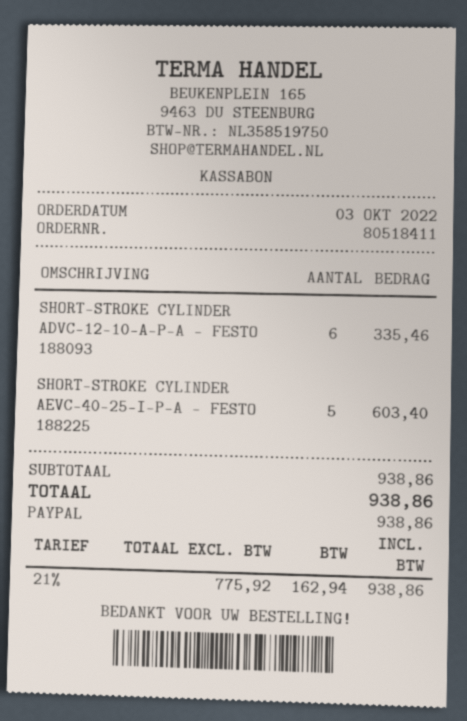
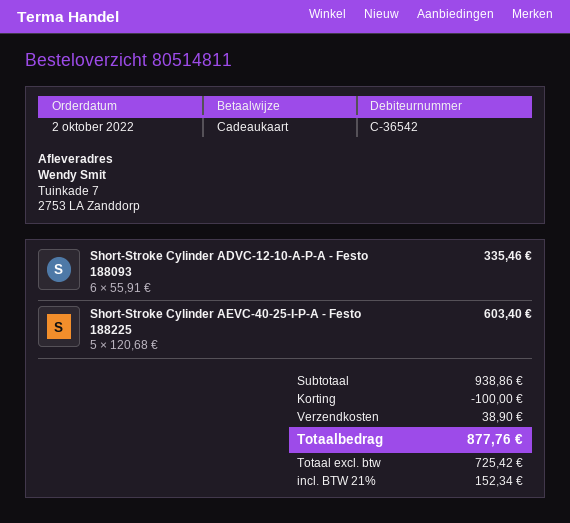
order number: 80518411 -> 80514811
order date: 2022-10-03 -> 2022-10-02
payment method: PayPal -> gift card
discount: none -> 100.00
shipping: none -> 38.90
net: 775.92 -> 725.42
tax: 21% = 162.94 -> 21% = 152.34
total: 938.86 -> 877.76

